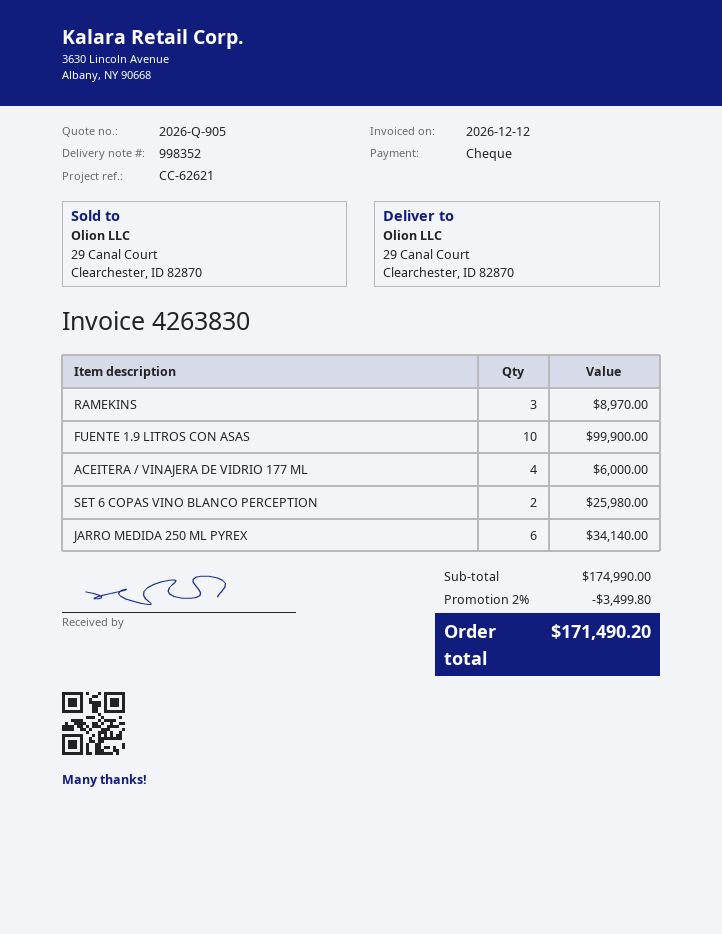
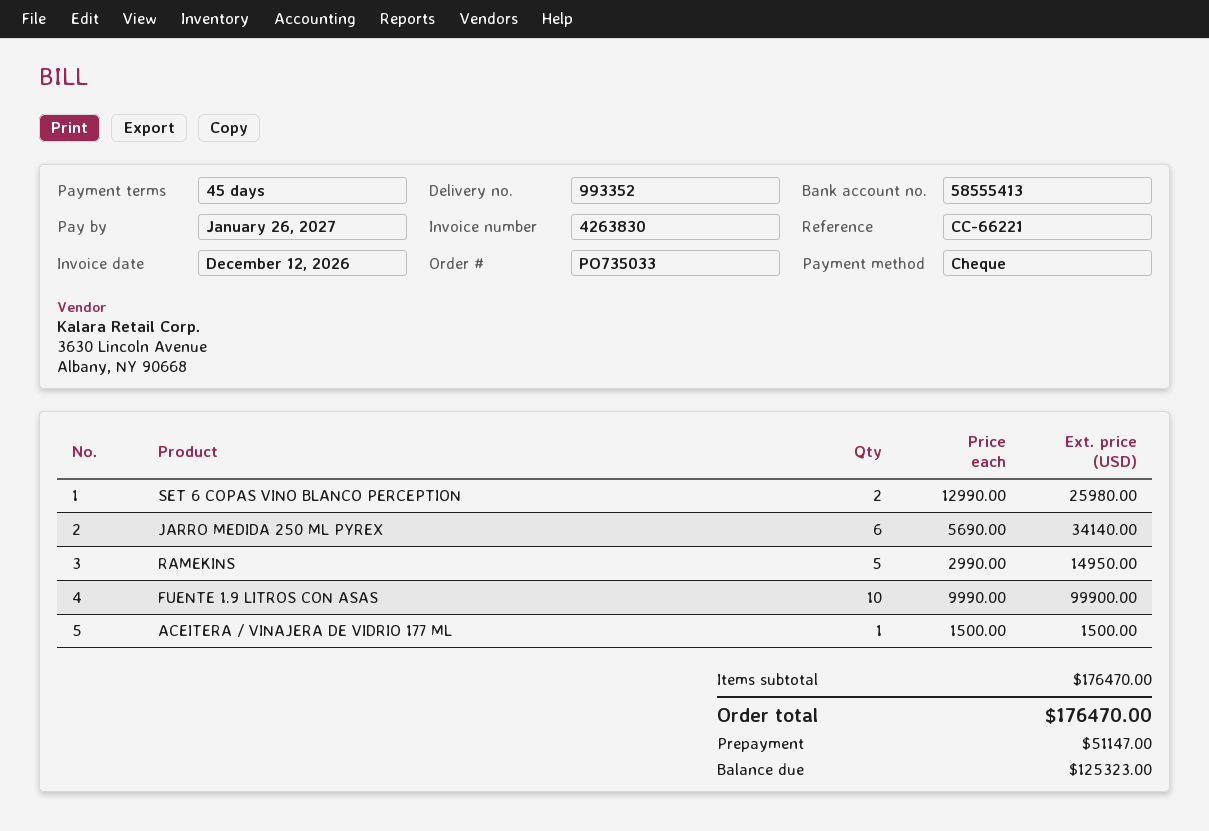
delivery note number: 998352 -> 993352
reference: CC-62621 -> CC-66221
RAMEKINS: 3 for 8970.00 -> 5 for 14950.00
ACEITERA / VINAJERA DE VIDRIO 177 ML: 4 for 6000.00 -> 1 for 1500.00
subtotal: 174990.00 -> 176470.00
discount: 2% = 3499.80 -> none
total: 171490.20 -> 176470.00

